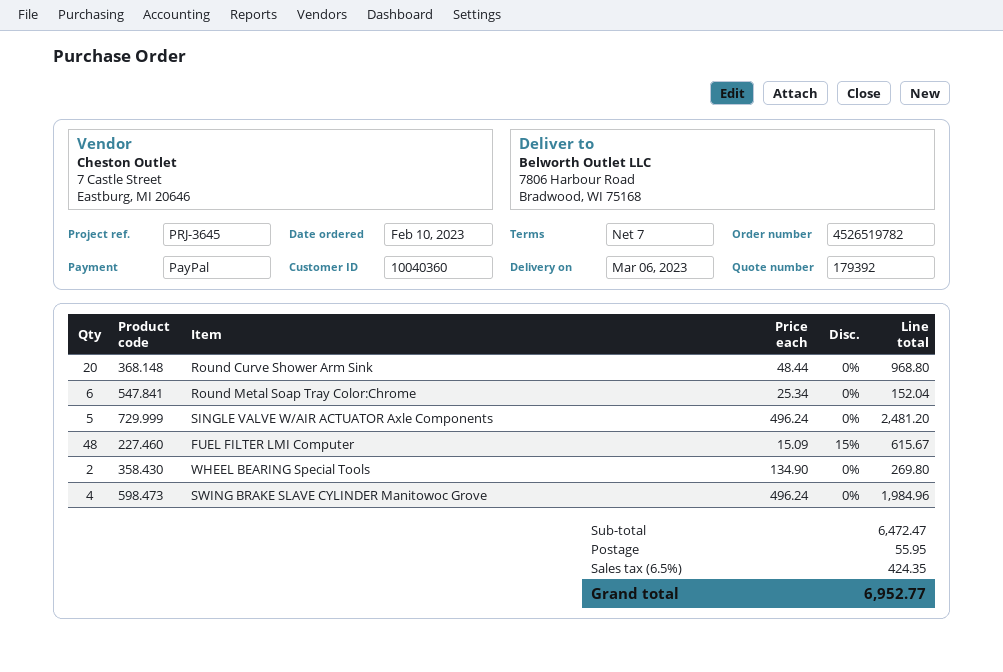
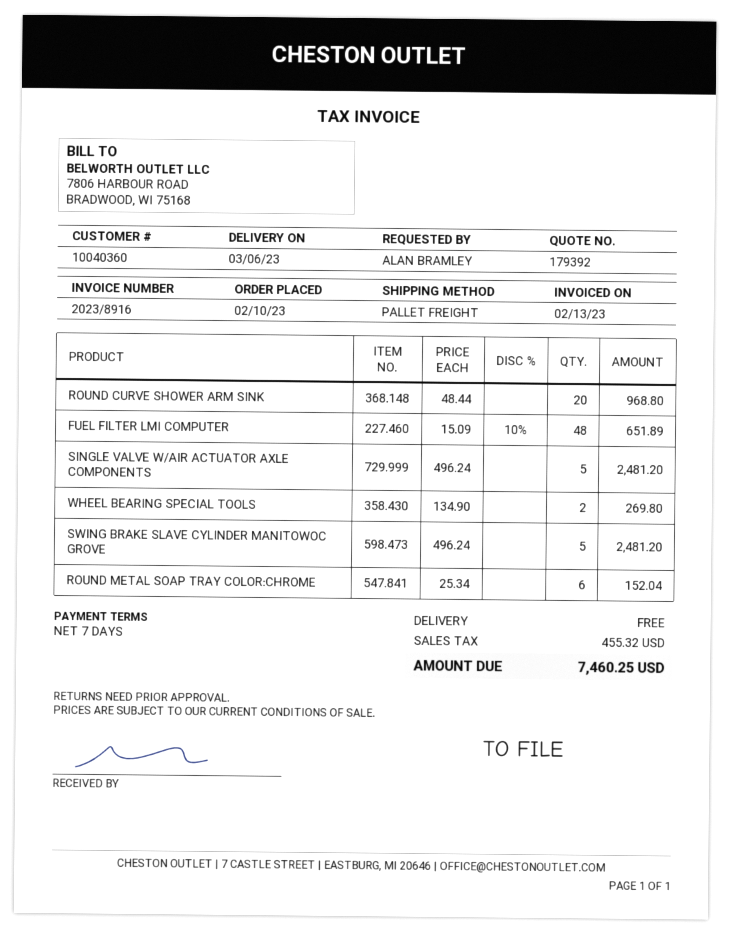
FUEL FILTER LMI Computer: 48 x 15.09 - 15% = 615.67 -> 48 x 15.09 - 10% = 651.89
SWING BRAKE SLAVE CYLINDER Manitowoc Grove: 4 x 496.24 = 1984.96 -> 5 x 496.24 = 2481.20
shipping: 55.95 -> 0.00
tax: 424.35 -> 455.32
total: 6952.77 -> 7460.25

